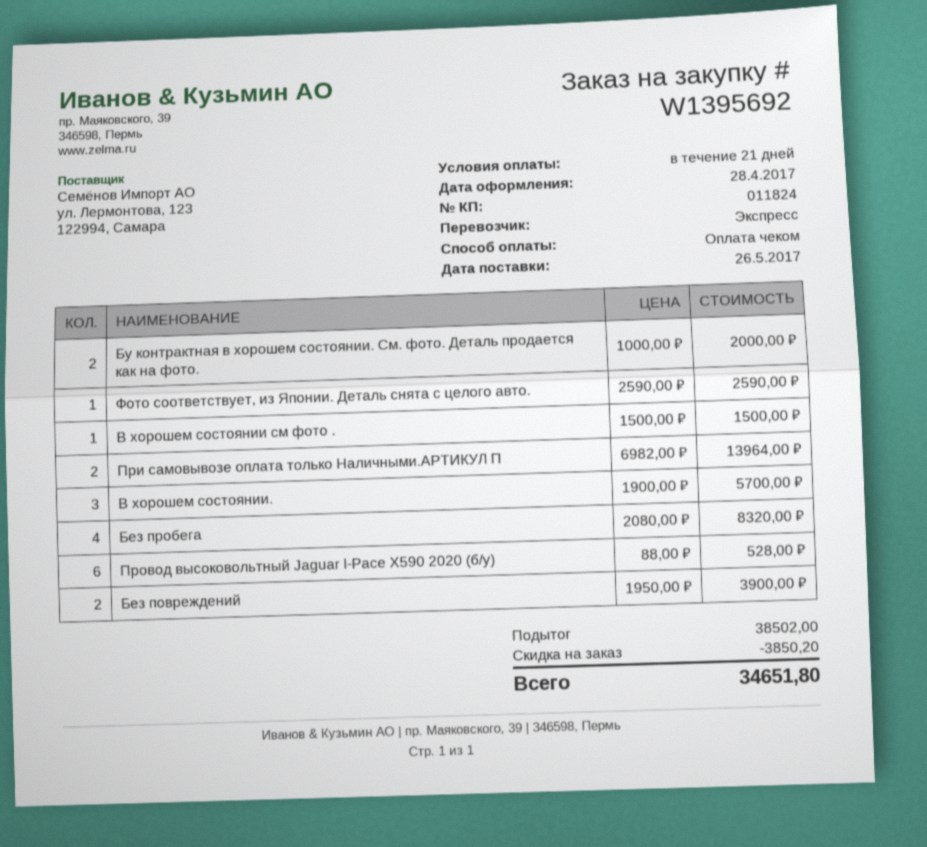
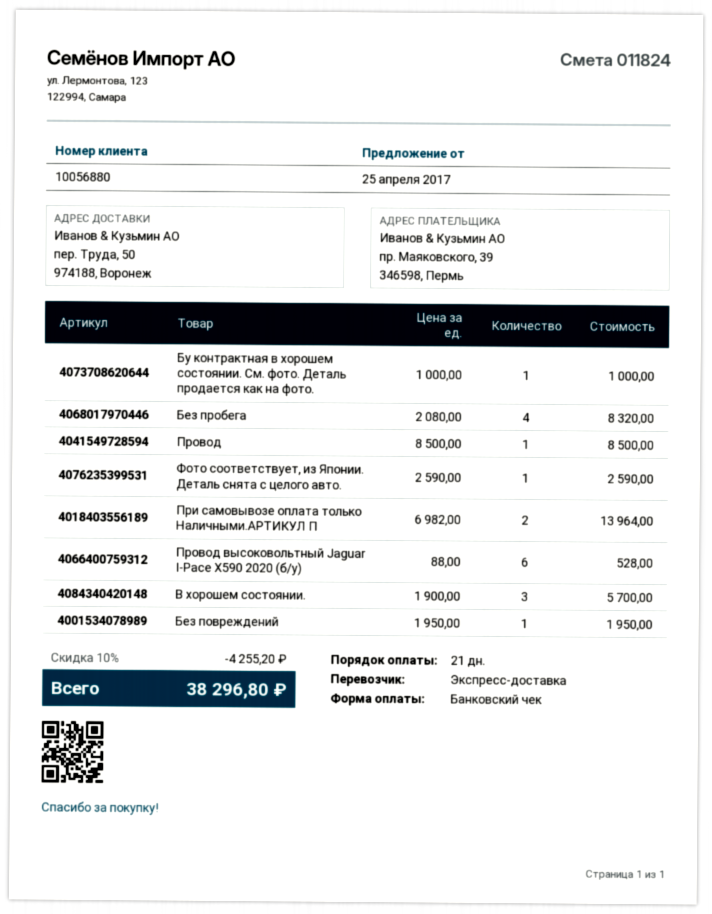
Бу контрактная в хорошем состоянии. См. фото. Деталь продается как на фото.: 2 x 1000.00 = 2000.00 -> 1 x 1000.00 = 1000.00
В хорошем состоянии см фото .: 1 x 1500.00 = 1500.00 -> none
Без повреждений: 2 x 1950.00 = 3900.00 -> 1 x 1950.00 = 1950.00
Провод: none -> 1 x 8500.00 = 8500.00
discount: 3850.20 -> 4255.20
total: 34651.80 -> 38296.80

